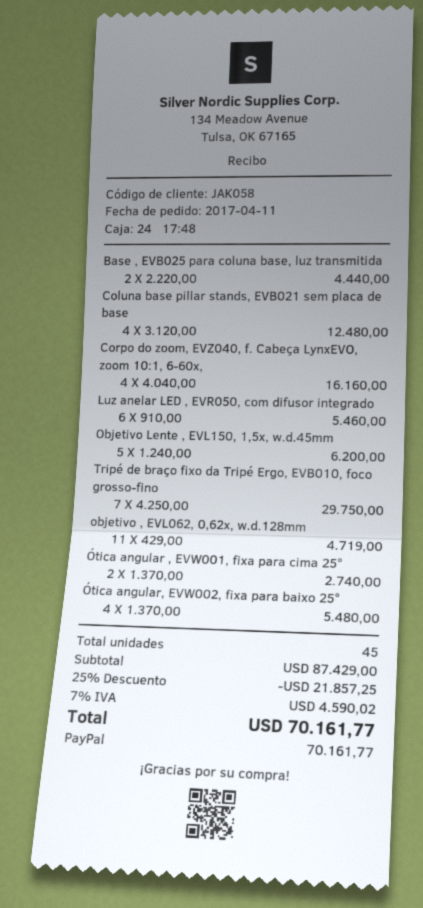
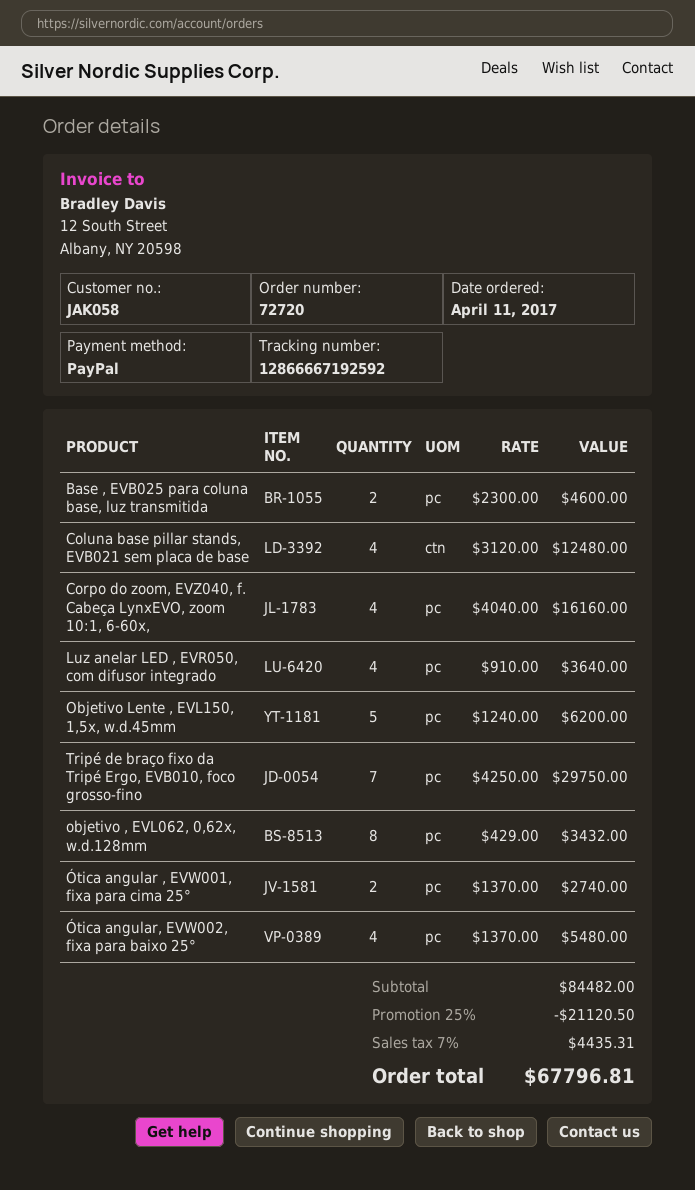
Base , EVB025 para coluna base, luz transmitida: 2 x 2220.00 = 4440.00 -> 2 x 2300.00 = 4600.00
Luz anelar LED , EVR050, com difusor integrado: 6 x 910.00 = 5460.00 -> 4 x 910.00 = 3640.00
objetivo , EVL062, 0,62x, w.d.128mm: 11 x 429.00 = 4719.00 -> 8 x 429.00 = 3432.00
subtotal: 87429.00 -> 84482.00
discount: 25% = 21857.25 -> 25% = 21120.50
tax: 7% = 4590.02 -> 7% = 4435.31
total: 70161.77 -> 67796.81

